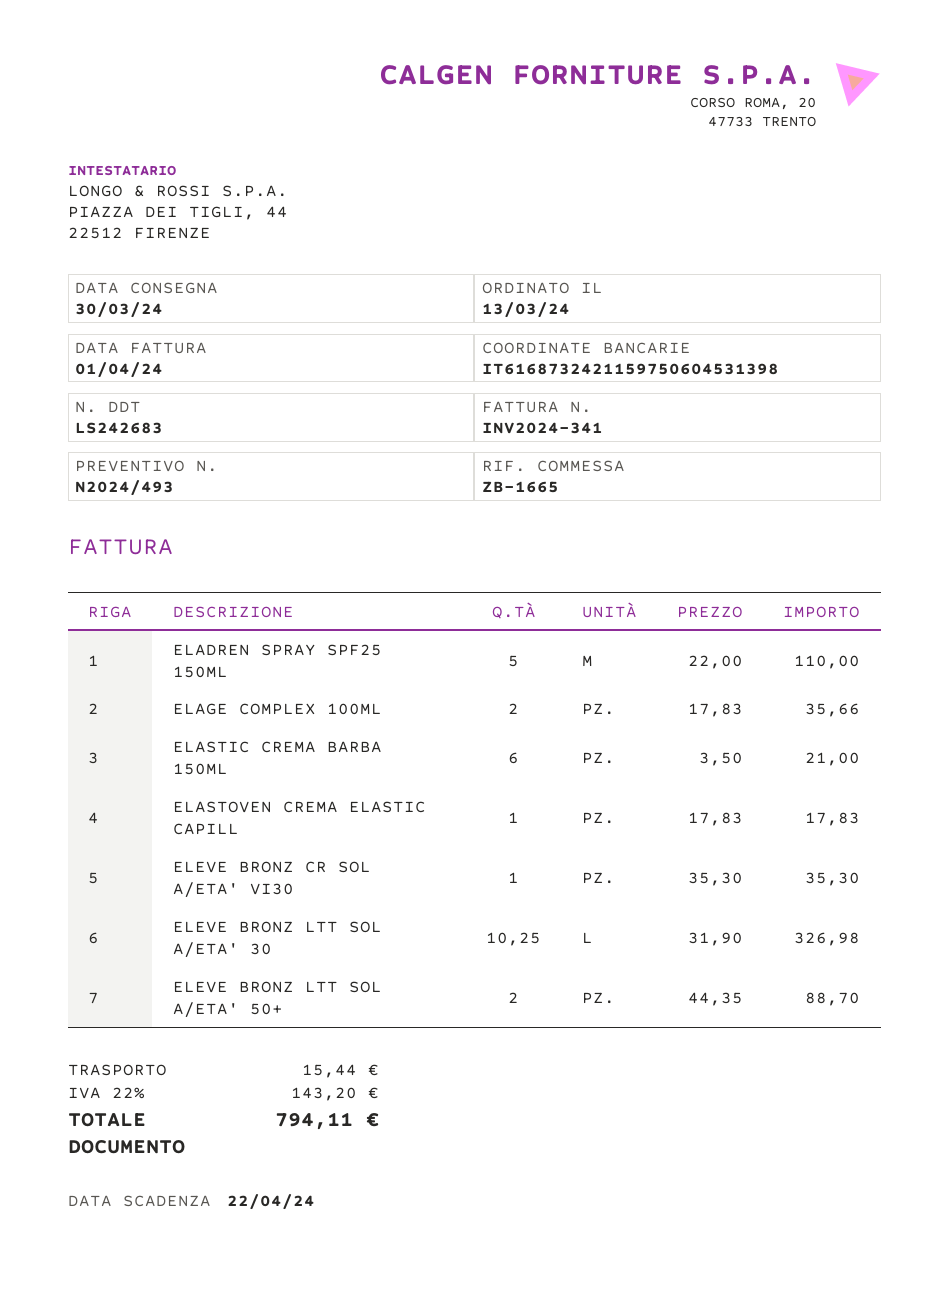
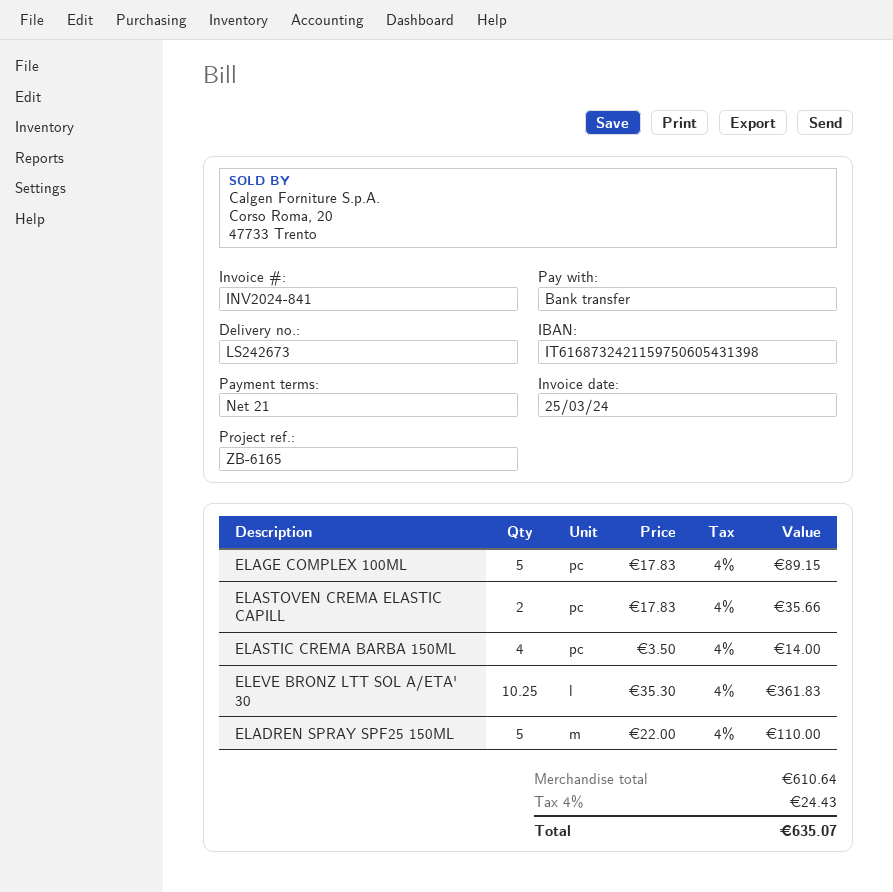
delivery note number: LS242683 -> LS242673
invoice number: INV2024-341 -> INV2024-841
invoice date: 2024-04-01 -> 2024-03-25
reference: ZB-1665 -> ZB-6165
bank account: IT6168732421159750604531398 -> IT6168732421159750605431398
ELAGE COMPLEX 100ML: 2 x 17.83 = 35.66 -> 5 x 17.83 = 89.15
ELASTIC CREMA BARBA 150ML: 6 x 3.50 = 21.00 -> 4 x 3.50 = 14.00
ELASTOVEN CREMA ELASTIC CAPILL: 1 x 17.83 = 17.83 -> 2 x 17.83 = 35.66
ELEVE BRONZ CR SOL A/ETA' VI30: 1 x 35.30 = 35.30 -> none
ELEVE BRONZ LTT SOL A/ETA' 30: 10.25 x 31.90 = 326.98 -> 10.25 x 35.30 = 361.83
ELEVE BRONZ LTT SOL A/ETA' 50+: 2 x 44.35 = 88.70 -> none
shipping: 15.44 -> none
tax: 22% = 143.20 -> 4% = 24.43
total: 794.11 -> 635.07

